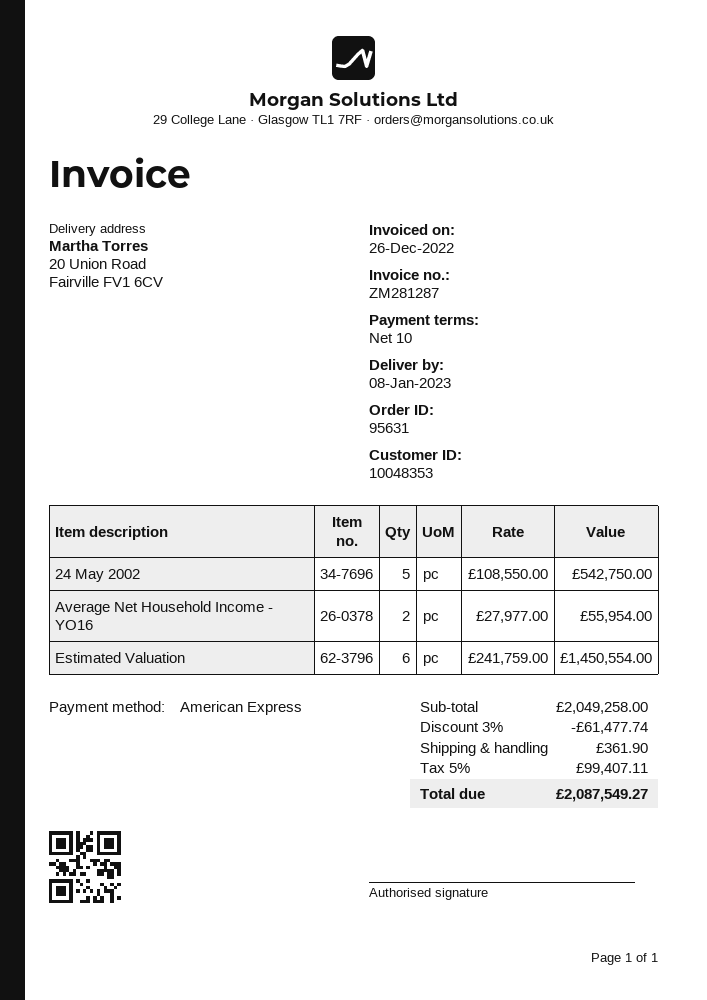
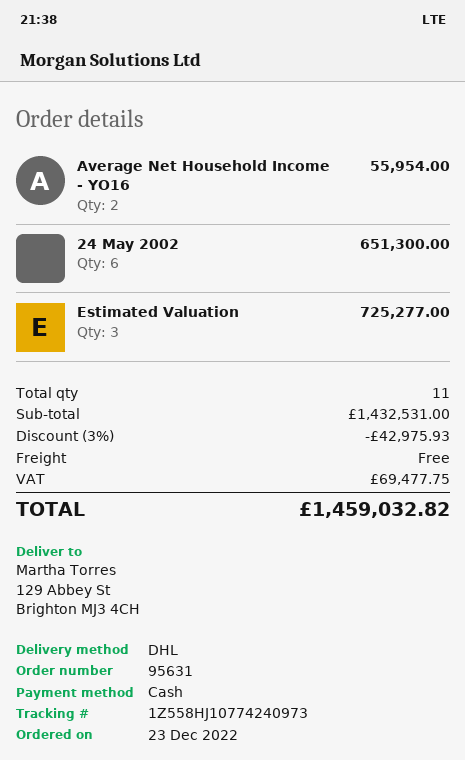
payment method: American Express -> cash
ship to: 20 Union Road, Fairville FV1 6CV -> 129 Abbey St, Brighton MJ3 4CH
24 May 2002: 5 for 542750.00 -> 6 for 651300.00
Estimated Valuation: 6 for 1450554.00 -> 3 for 725277.00
subtotal: 2049258.00 -> 1432531.00
discount: 3% = 61477.74 -> 3% = 42975.93
shipping: 361.90 -> 0.00
tax: 99407.11 -> 69477.75
total: 2087549.27 -> 1459032.82

